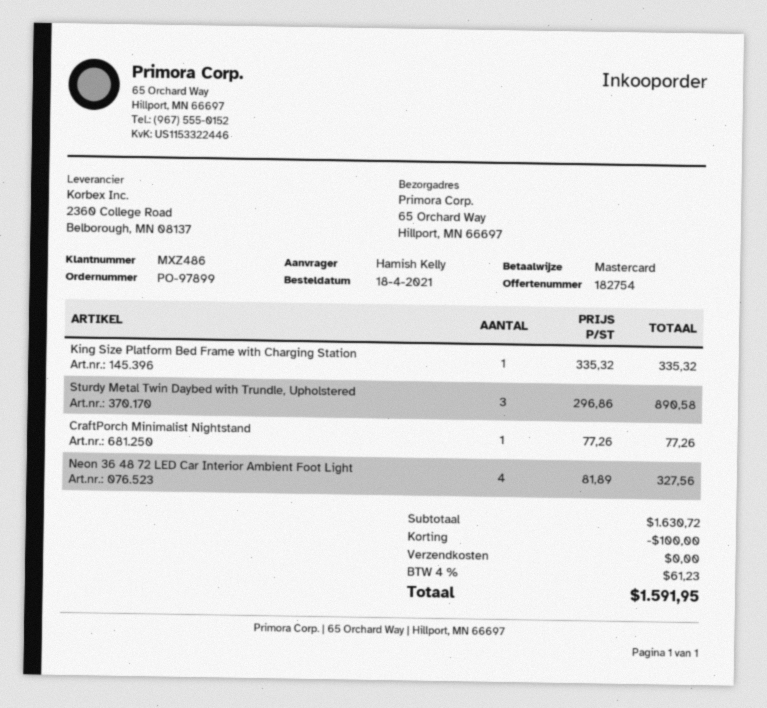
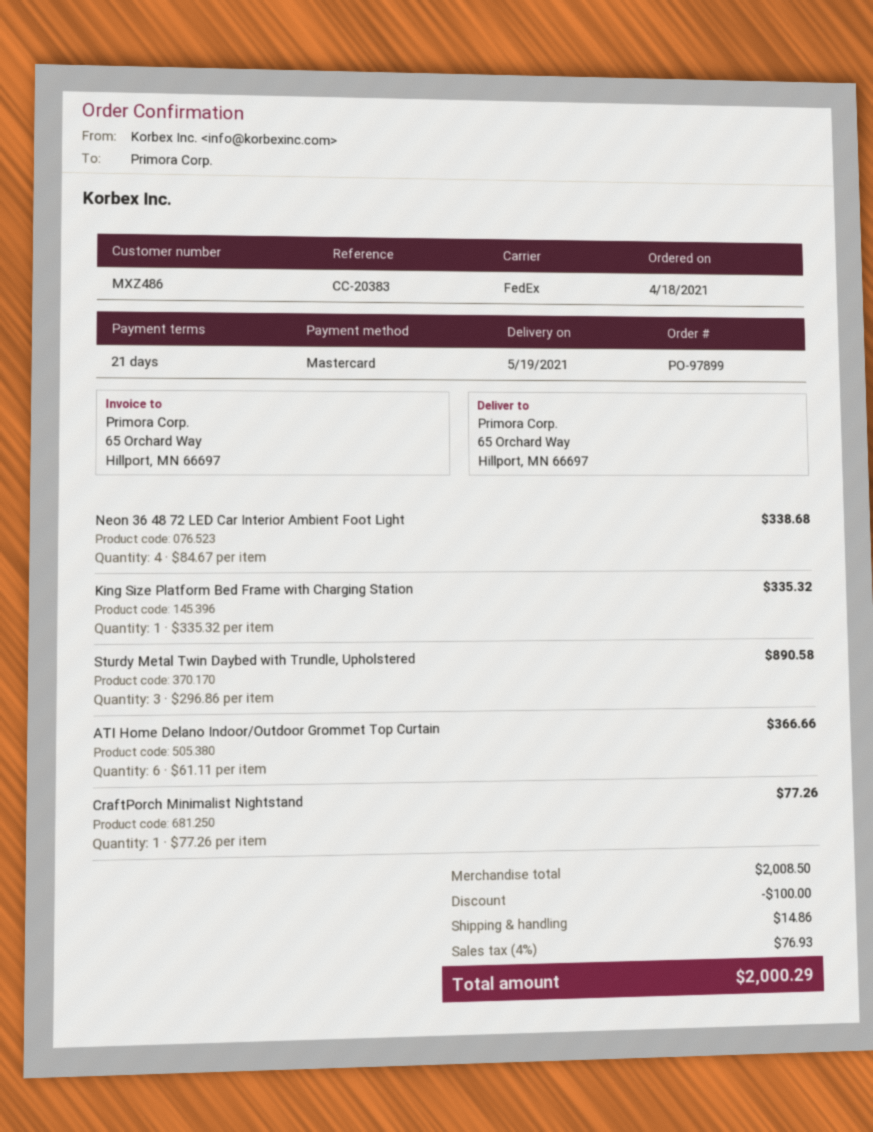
Neon 36 48 72 LED Car Interior Ambient Foot Light: 4 x 81.89 = 327.56 -> 4 x 84.67 = 338.68
ATI Home Delano Indoor/Outdoor Grommet Top Curtain: none -> 6 x 61.11 = 366.66
subtotal: 1630.72 -> 2008.50
shipping: 0.00 -> 14.86
tax: 4% = 61.23 -> 4% = 76.93
total: 1591.95 -> 2000.29

